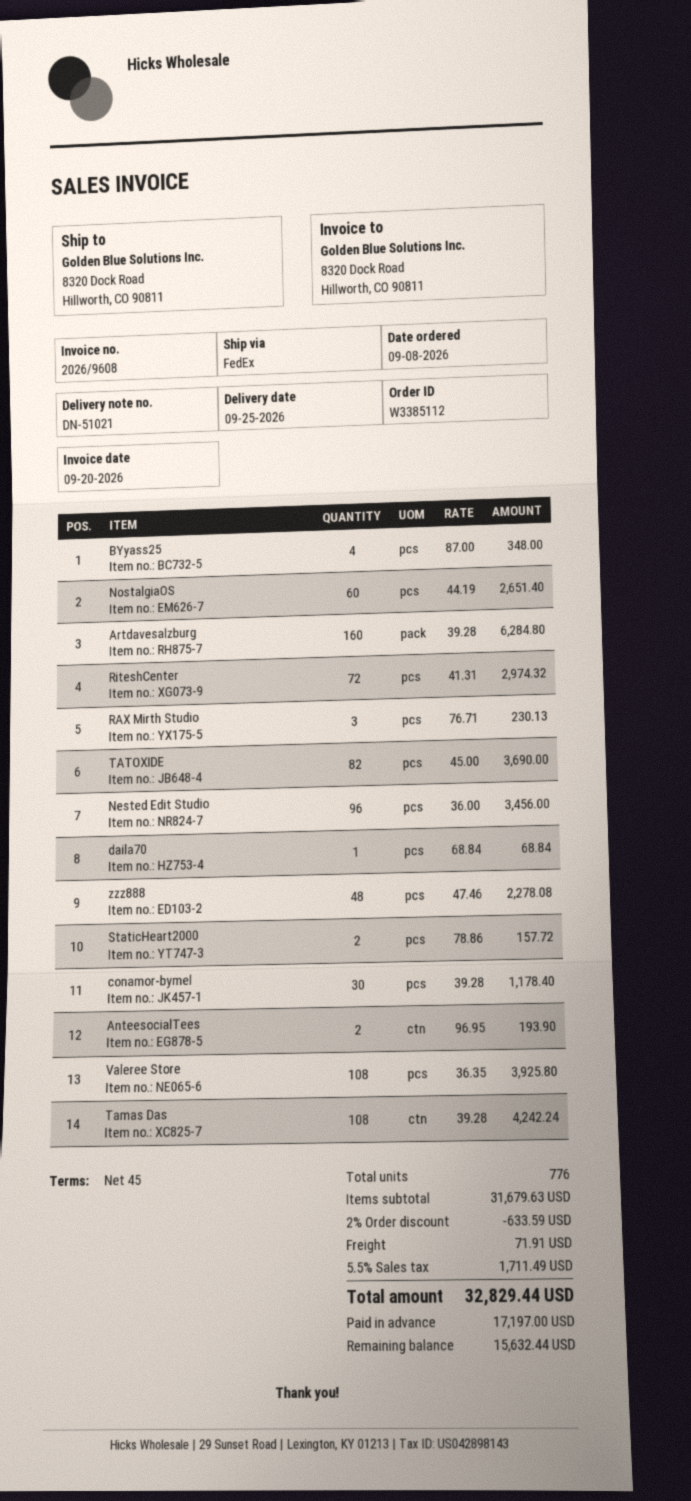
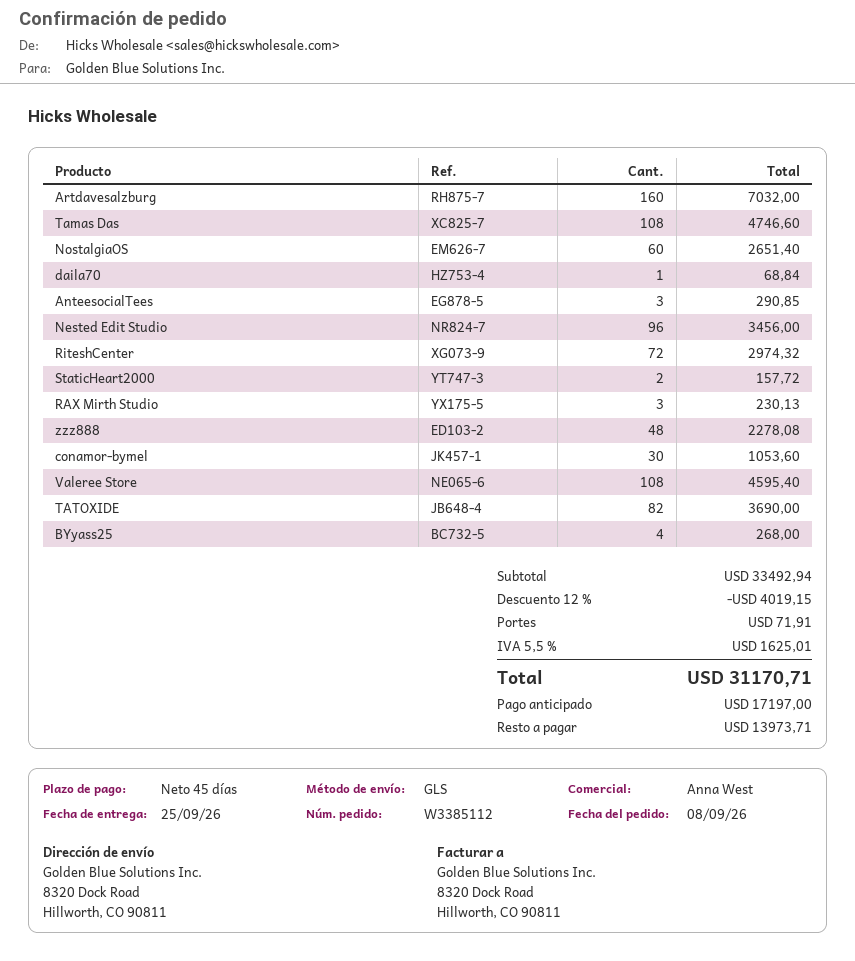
shipping method: FedEx -> GLS
BYyass25: 4 for 348.00 -> 4 for 268.00
Artdavesalzburg: 160 for 6284.80 -> 160 for 7032.00
conamor-bymel: 30 for 1178.40 -> 30 for 1053.60
AnteesocialTees: 2 for 193.90 -> 3 for 290.85
Valeree Store: 108 for 3925.80 -> 108 for 4595.40
Tamas Das: 108 for 4242.24 -> 108 for 4746.60
subtotal: 31679.63 -> 33492.94
discount: 2% = 633.59 -> 12% = 4019.15
tax: 5.5% = 1711.49 -> 5.5% = 1625.01
total: 32829.44 -> 31170.71
balance: 15632.44 -> 13973.71

